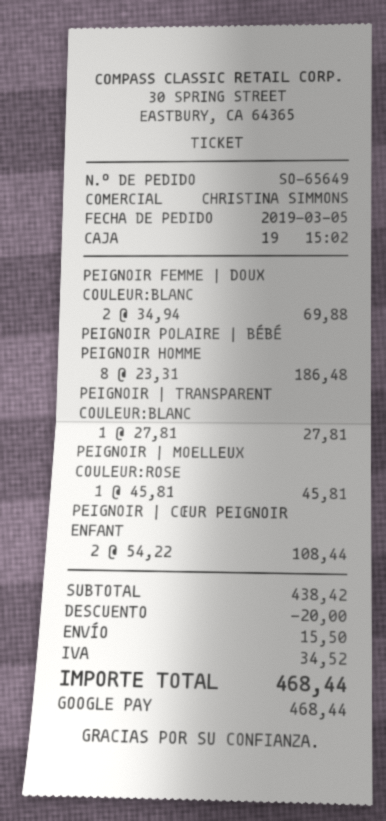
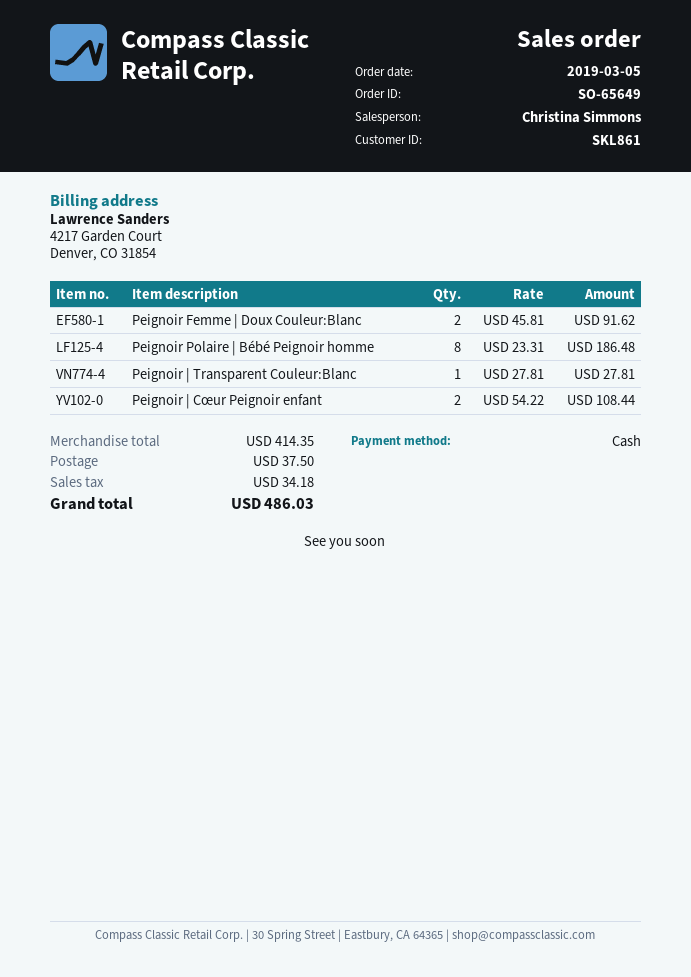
payment method: Google Pay -> cash
PEIGNOIR FEMME | DOUX COULEUR:BLANC: 2 x 34.94 = 69.88 -> 2 x 45.81 = 91.62
PEIGNOIR | MOELLEUX COULEUR:ROSE: 1 x 45.81 = 45.81 -> none
subtotal: 438.42 -> 414.35
discount: 20.00 -> none
shipping: 15.50 -> 37.50
tax: 34.52 -> 34.18
total: 468.44 -> 486.03

